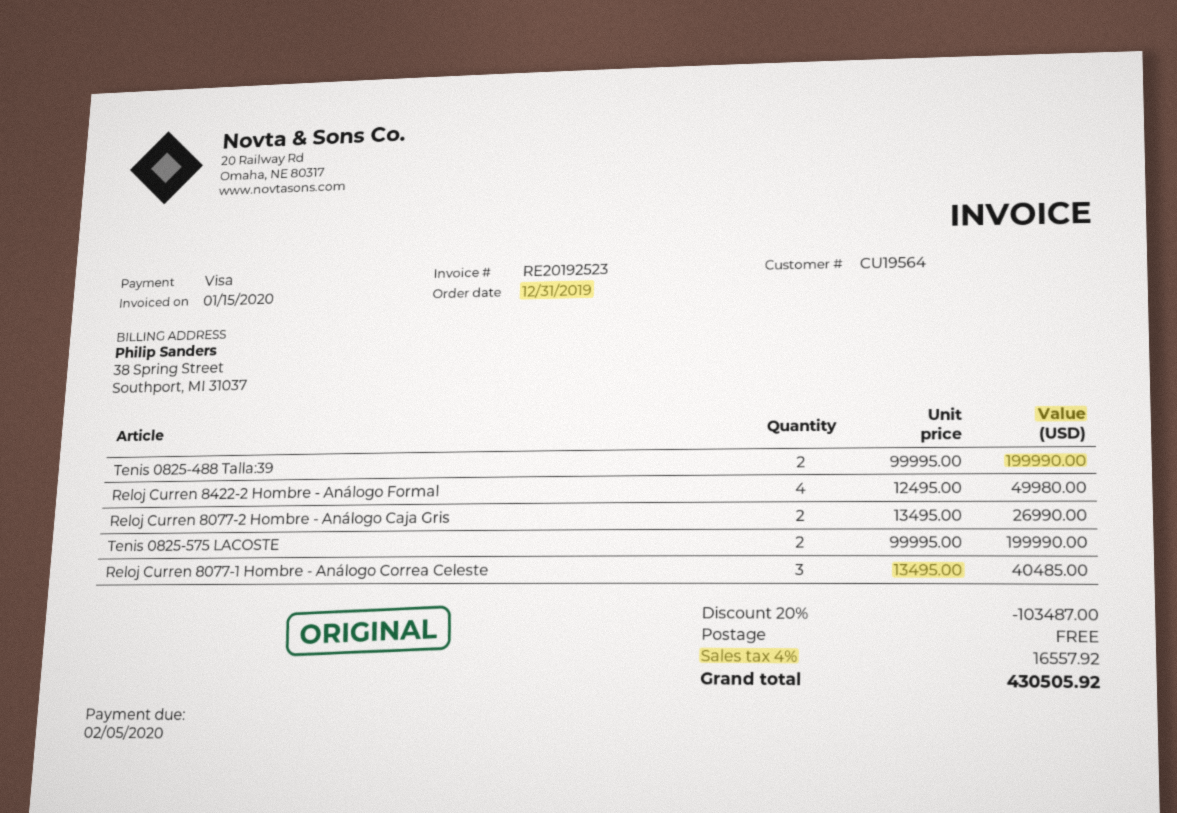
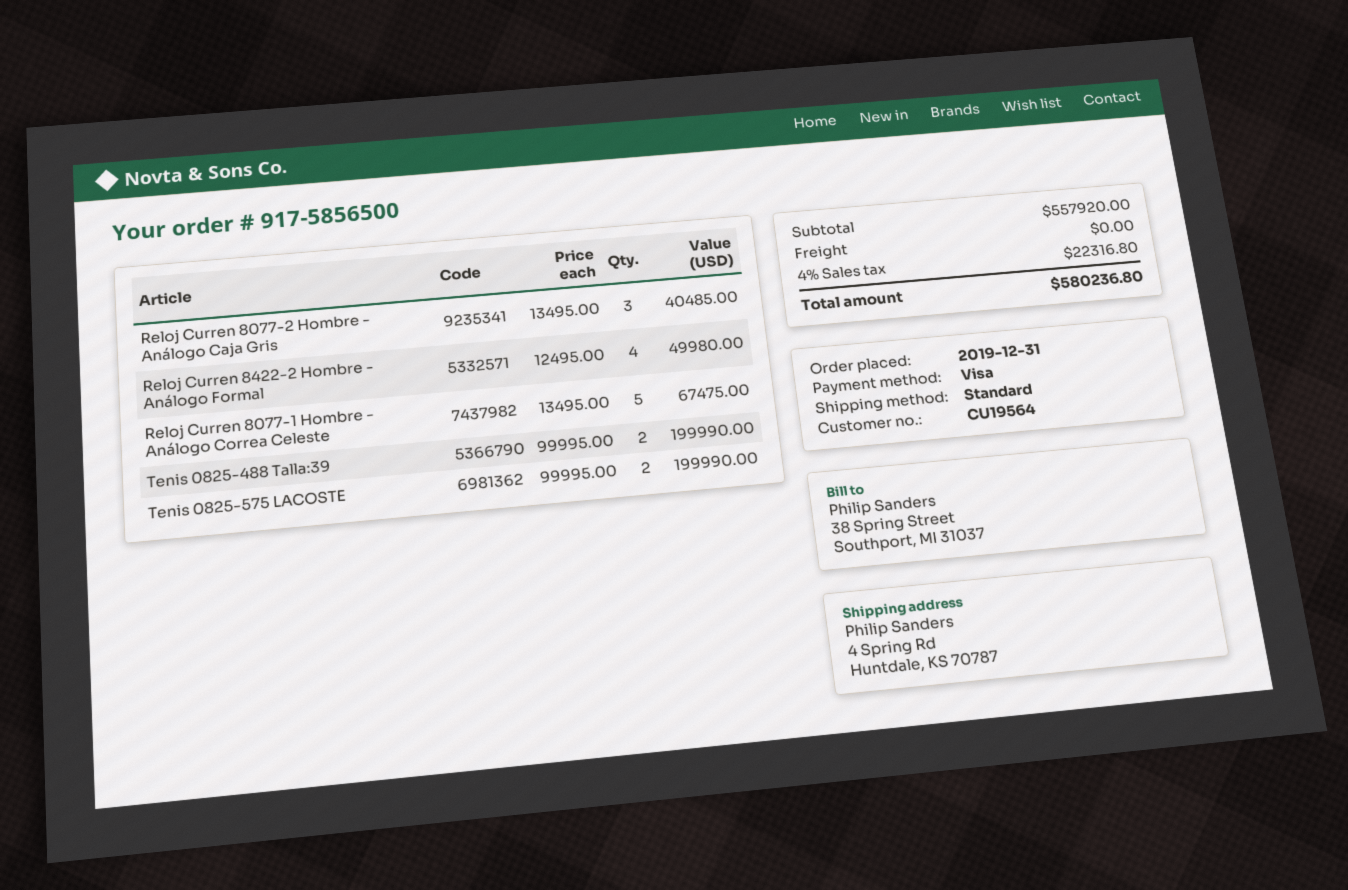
Reloj Curren 8077-2 Hombre - Análogo Caja Gris: 2 x 13495.00 = 26990.00 -> 3 x 13495.00 = 40485.00
Reloj Curren 8077-1 Hombre - Análogo Correa Celeste: 3 x 13495.00 = 40485.00 -> 5 x 13495.00 = 67475.00
discount: 20% = 103487.00 -> none
tax: 4% = 16557.92 -> 4% = 22316.80
total: 430505.92 -> 580236.80

